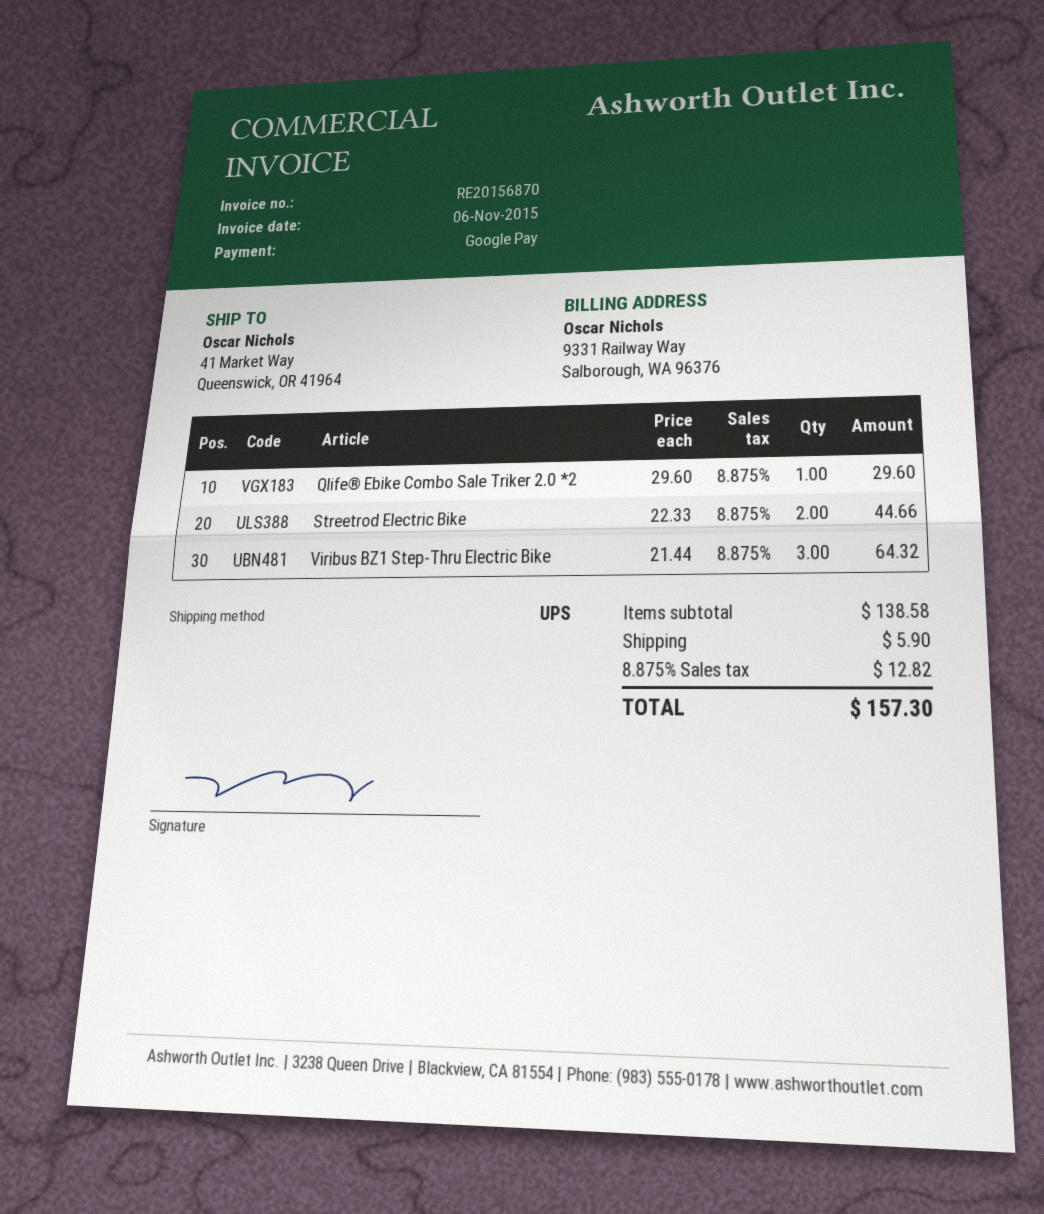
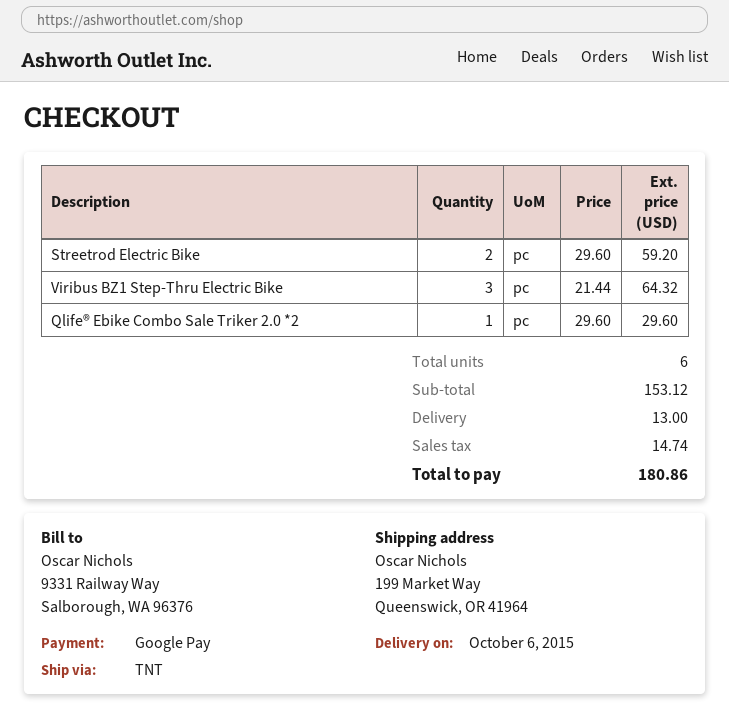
shipping method: UPS -> TNT
ship to: 41 Market Way, Queenswick, OR 41964 -> 199 Market Way, Queenswick, OR 41964
Streetrod Electric Bike: 2 x 22.33 = 44.66 -> 2 x 29.60 = 59.20
subtotal: 138.58 -> 153.12
shipping: 5.90 -> 13.00
tax: 12.82 -> 14.74
total: 157.30 -> 180.86

